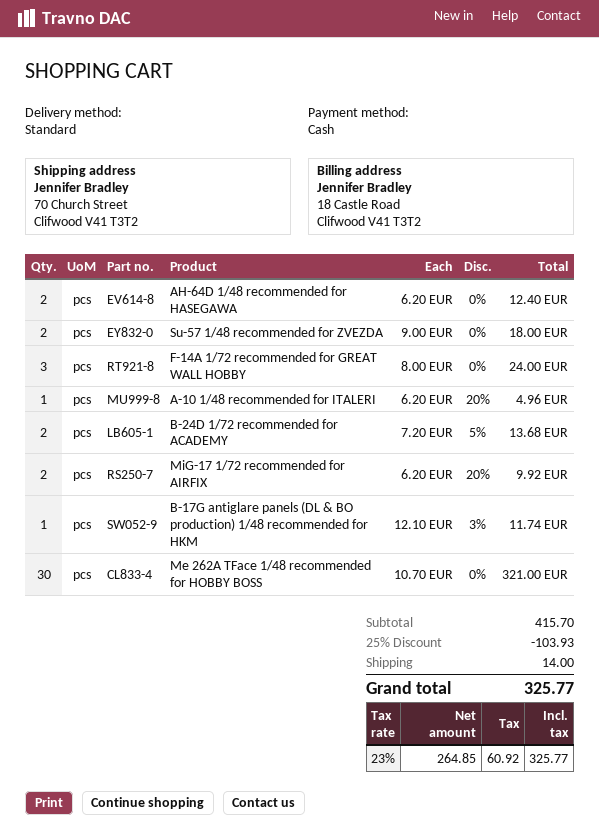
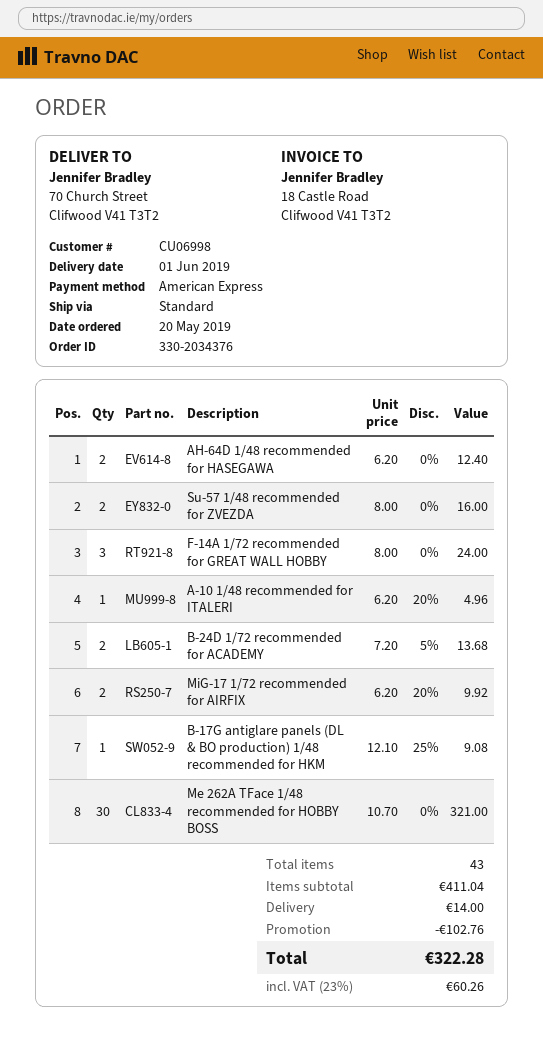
payment method: cash -> American Express
Su-57 1/48 recommended for ZVEZDA: 2 x 9.00 = 18.00 -> 2 x 8.00 = 16.00
B-17G antiglare panels (DL & BO production) 1/48 recommended for HKM: 1 x 12.10 - 3% = 11.74 -> 1 x 12.10 - 25% = 9.08
subtotal: 415.70 -> 411.04
discount: 103.93 -> 102.76
tax: 23% = 60.92 -> 23% = 60.26
total: 325.77 -> 322.28

